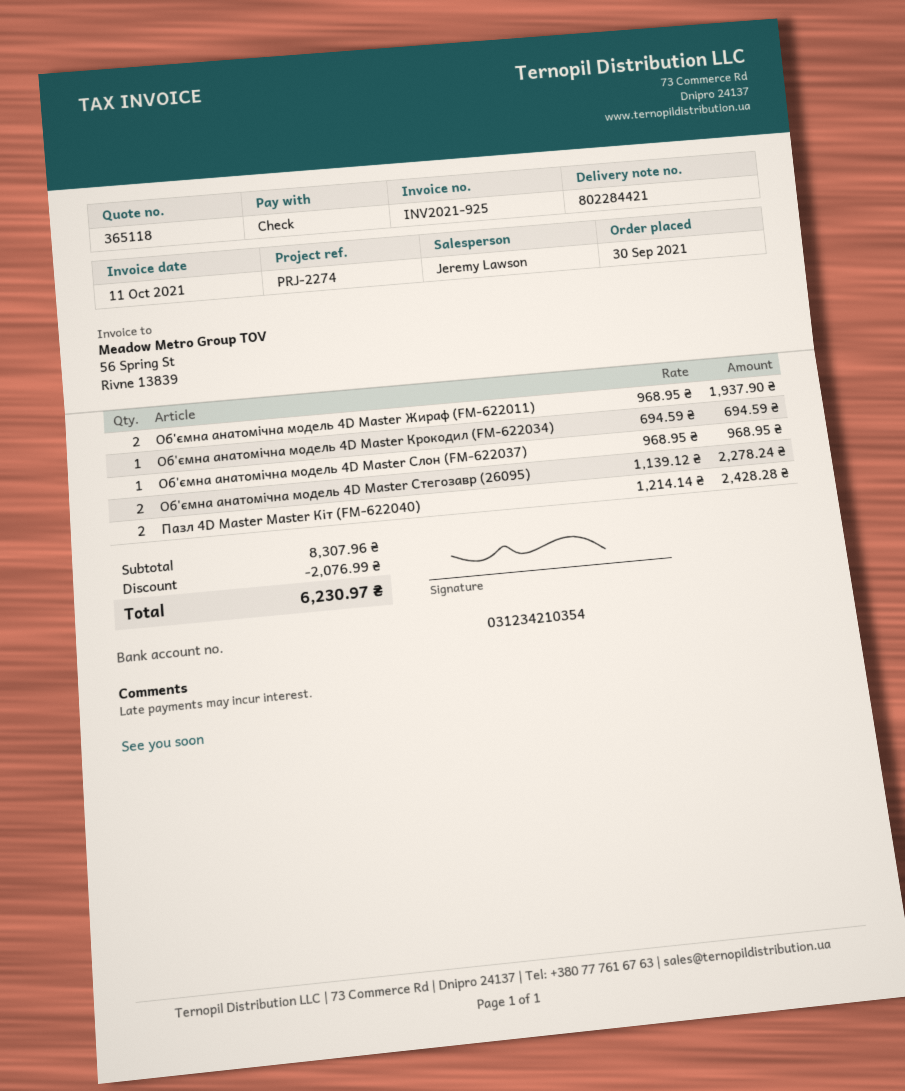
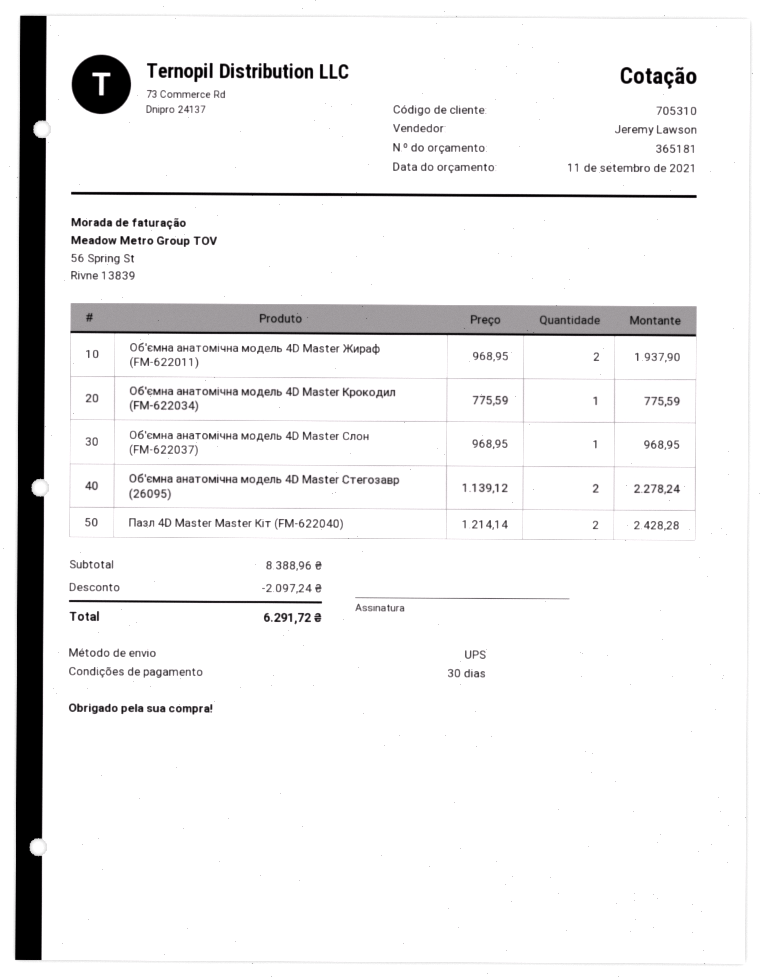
quote number: 365118 -> 365181
Об'ємна анатомічна модель 4D Master Крокодил (FM-622034): 1 x 694.59 = 694.59 -> 1 x 775.59 = 775.59
subtotal: 8307.96 -> 8388.96
discount: 2076.99 -> 2097.24
total: 6230.97 -> 6291.72

